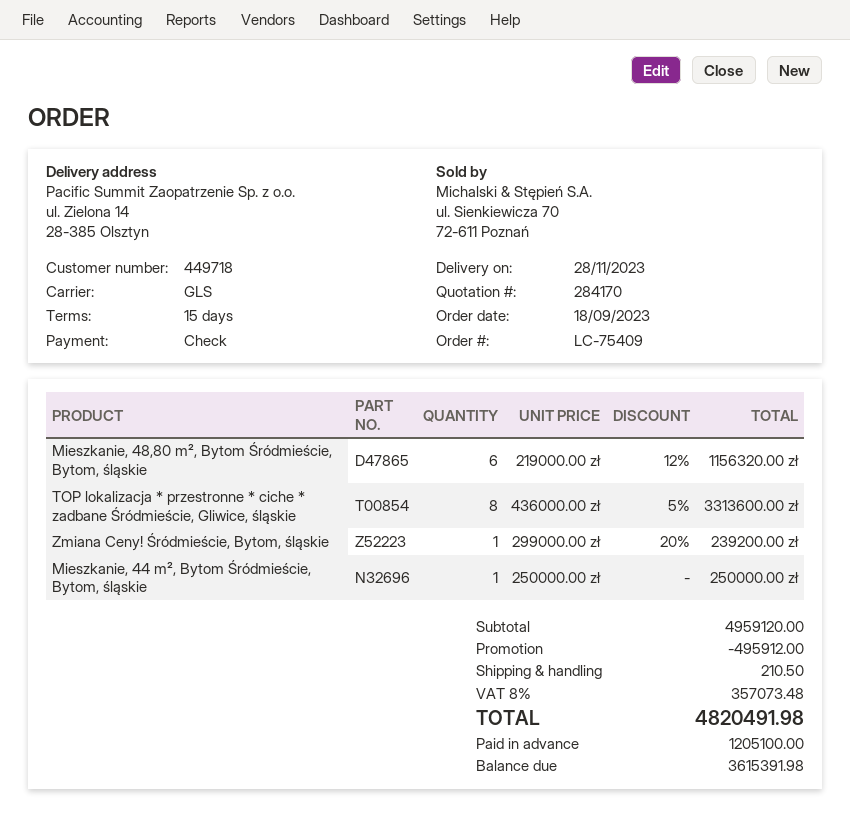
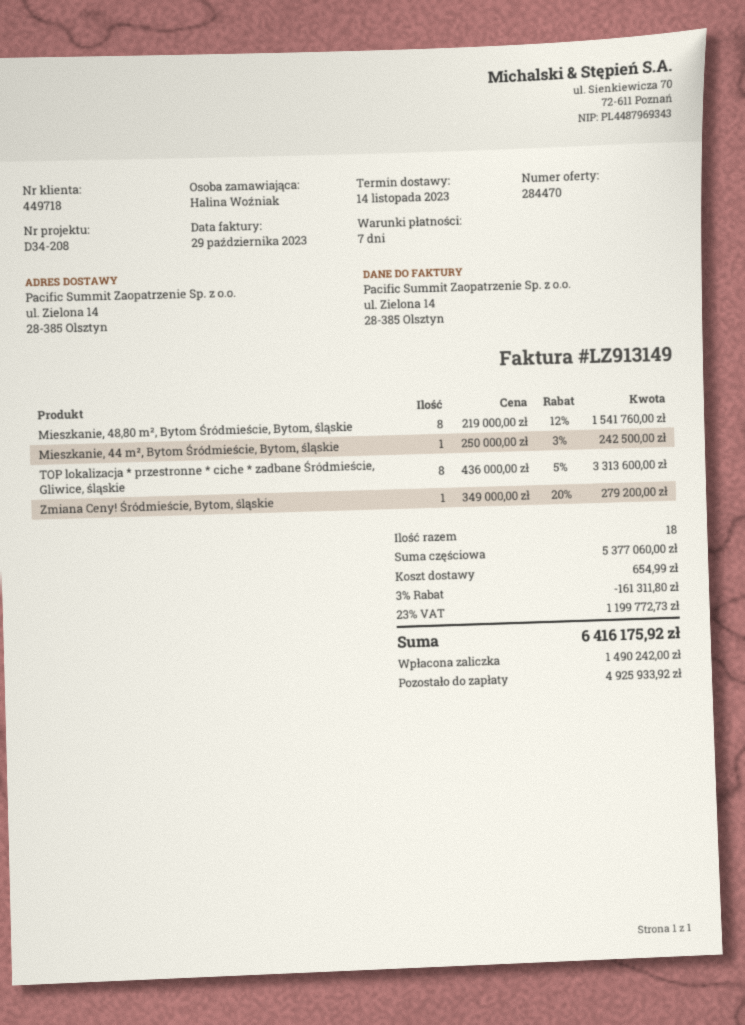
quote number: 284170 -> 284470
delivery date: 2023-11-28 -> 2023-11-14
payment terms: 15 days -> 7 days
Mieszkanie, 48,80 m², Bytom Śródmieście, Bytom, śląskie: 6 x 219000.00 - 12% = 1156320.00 -> 8 x 219000.00 - 12% = 1541760.00
Zmiana Ceny! Śródmieście, Bytom, śląskie: 1 x 299000.00 - 20% = 239200.00 -> 1 x 349000.00 - 20% = 279200.00
Mieszkanie, 44 m², Bytom Śródmieście, Bytom, śląskie: 1 x 250000.00 = 250000.00 -> 1 x 250000.00 - 3% = 242500.00
subtotal: 4959120.00 -> 5377060.00
discount: 495912.00 -> 161311.80
shipping: 210.50 -> 654.99
tax: 8% = 357073.48 -> 23% = 1199772.73
total: 4820491.98 -> 6416175.92
deposit: 1205100.00 -> 1490242.00
balance: 3615391.98 -> 4925933.92

